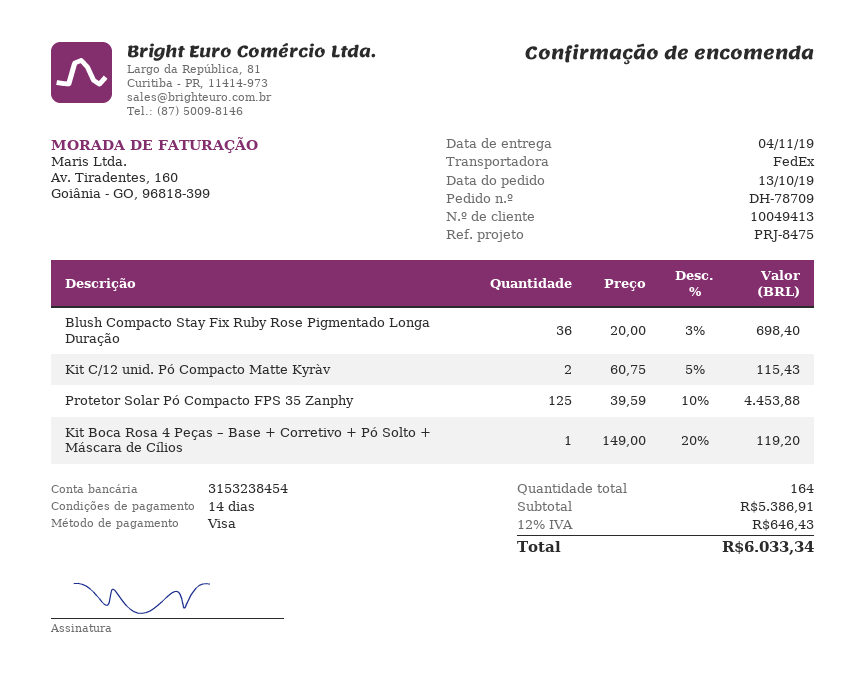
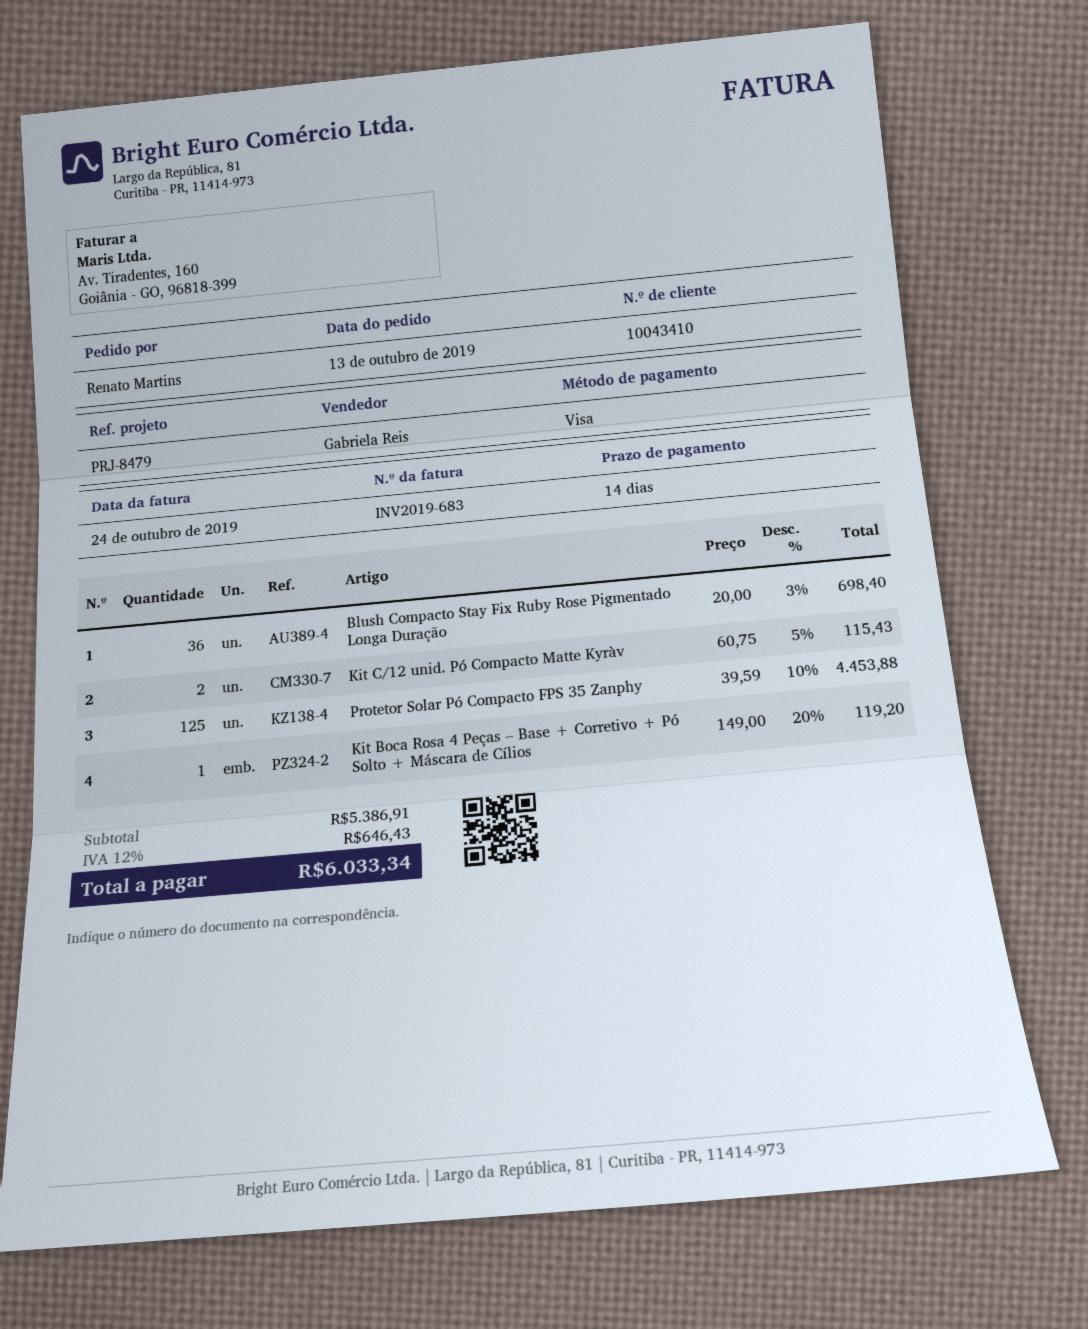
customer number: 10049413 -> 10043410
reference: PRJ-8475 -> PRJ-8479

